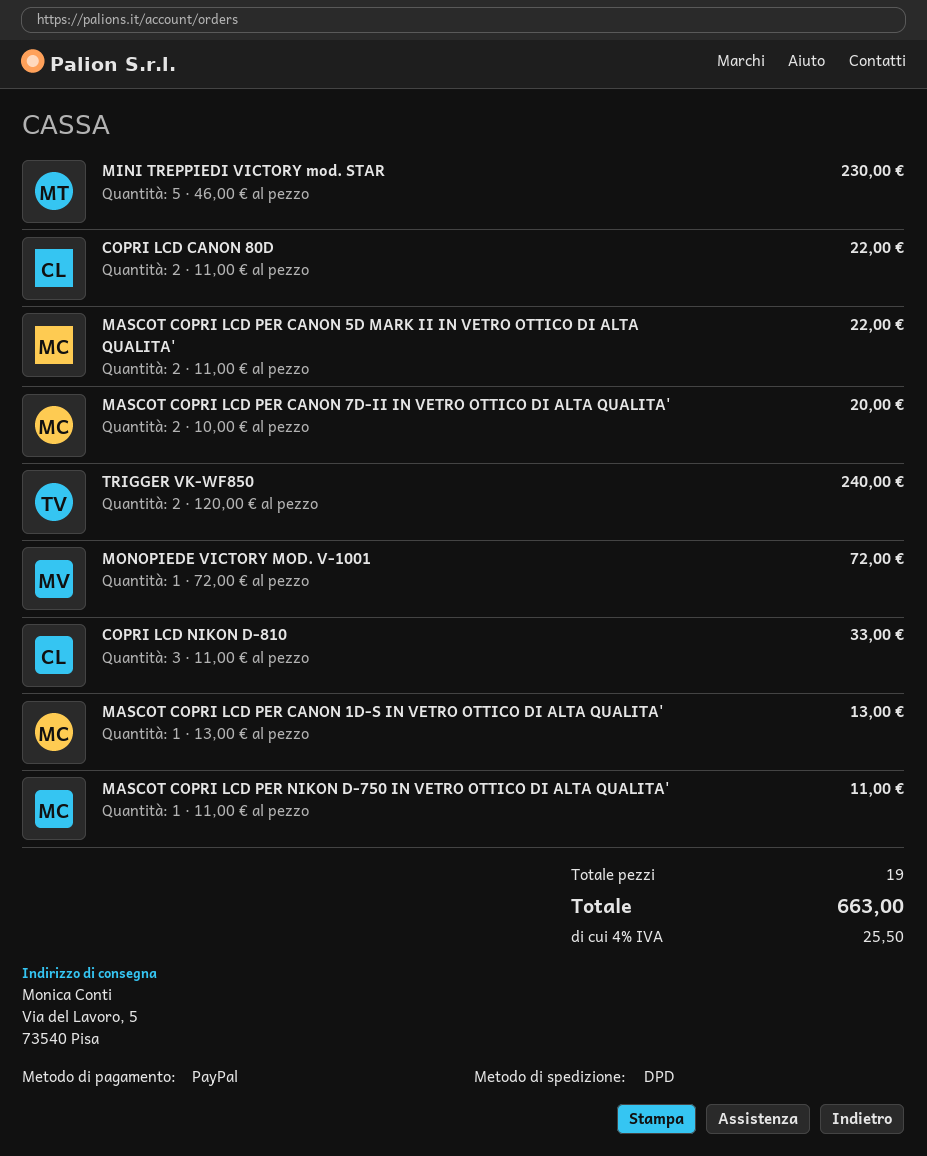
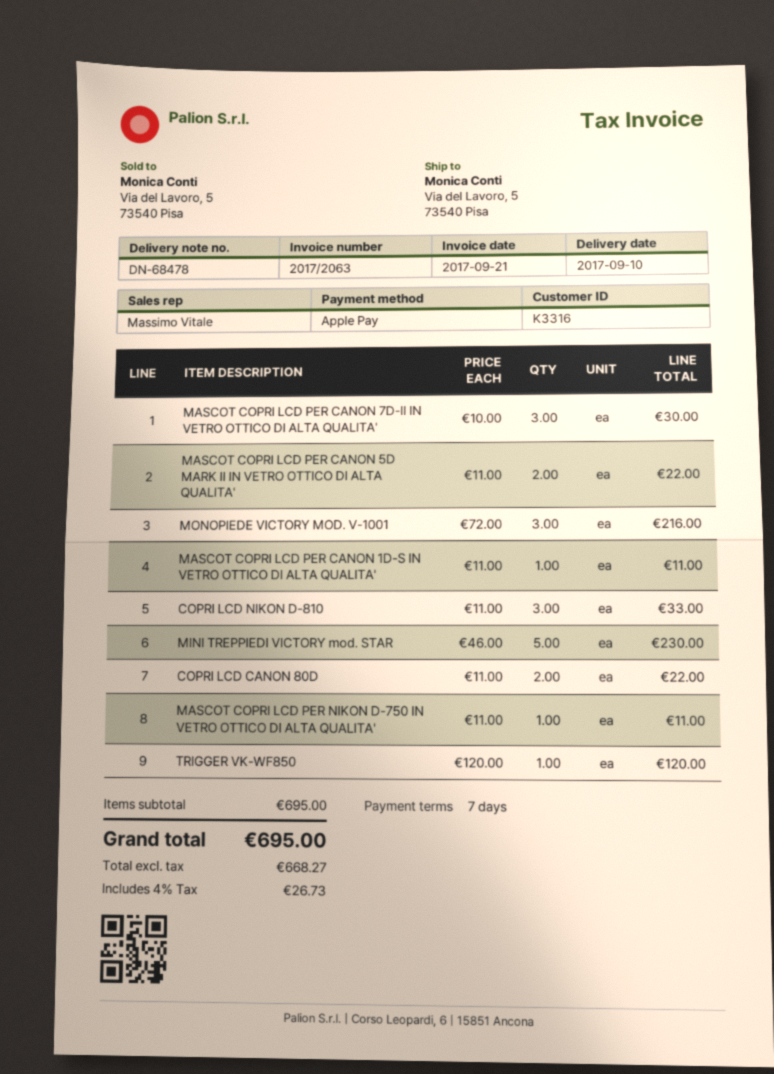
payment method: PayPal -> Apple Pay
MASCOT COPRI LCD PER CANON 7D-II IN VETRO OTTICO DI ALTA QUALITA': 2 x 10.00 = 20.00 -> 3 x 10.00 = 30.00
TRIGGER VK-WF850: 2 x 120.00 = 240.00 -> 1 x 120.00 = 120.00
MONOPIEDE VICTORY MOD. V-1001: 1 x 72.00 = 72.00 -> 3 x 72.00 = 216.00
MASCOT COPRI LCD PER CANON 1D-S IN VETRO OTTICO DI ALTA QUALITA': 1 x 13.00 = 13.00 -> 1 x 11.00 = 11.00
tax: 4% = 25.50 -> 4% = 26.73
total: 663.00 -> 695.00

